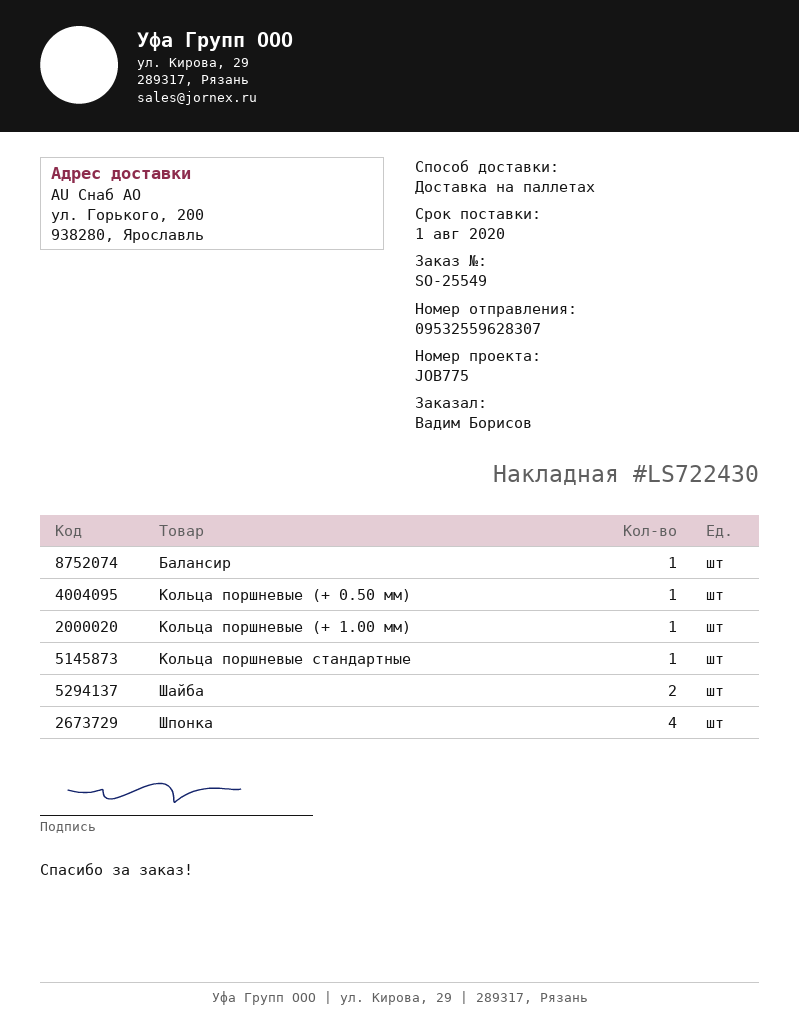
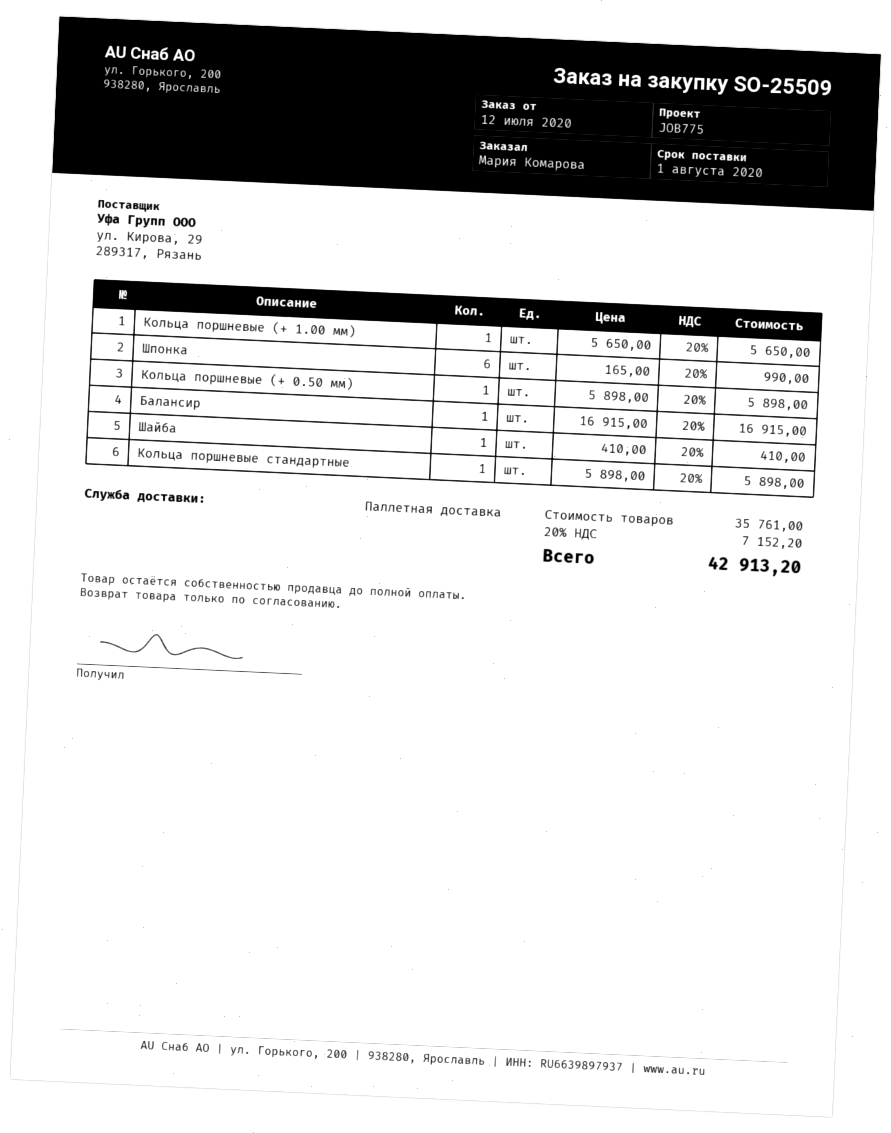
order number: SO-25549 -> SO-25509
ordered by: Вадим Борисов -> Мария Комарова
Шайба: 2 -> 1
Шпонка: 4 -> 6

